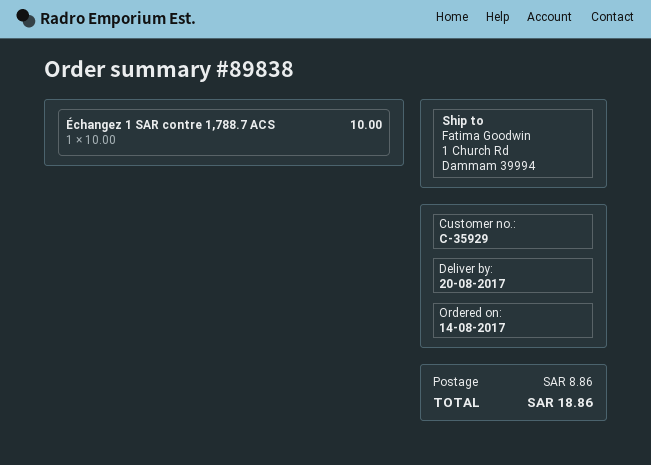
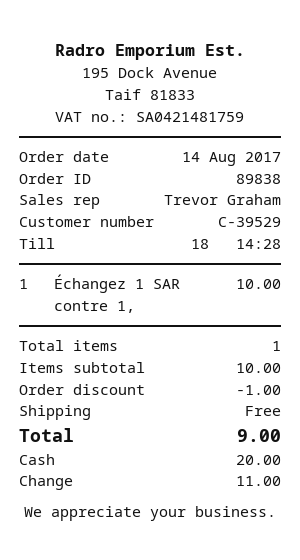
customer number: C-35929 -> C-39529
discount: none -> 1.00
shipping: 8.86 -> 0.00
total: 18.86 -> 9.00

